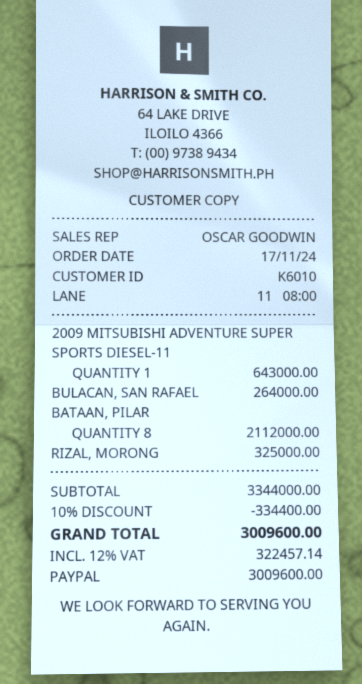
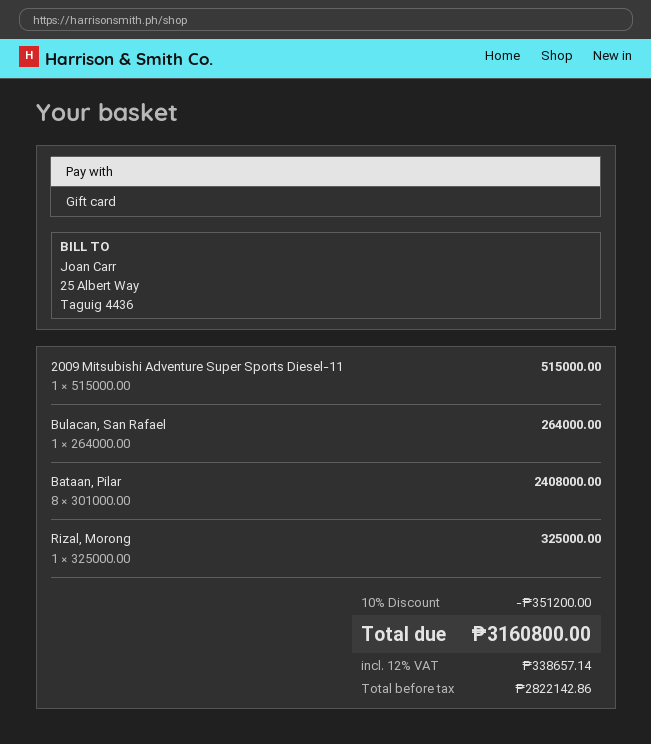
payment method: PayPal -> gift card
2009 MITSUBISHI ADVENTURE SUPER SPORTS DIESEL-11: 1 for 643000.00 -> 1 for 515000.00
BATAAN, PILAR: 8 for 2112000.00 -> 8 for 2408000.00
discount: 10% = 334400.00 -> 10% = 351200.00
tax: 12% = 322457.14 -> 12% = 338657.14
total: 3009600.00 -> 3160800.00

